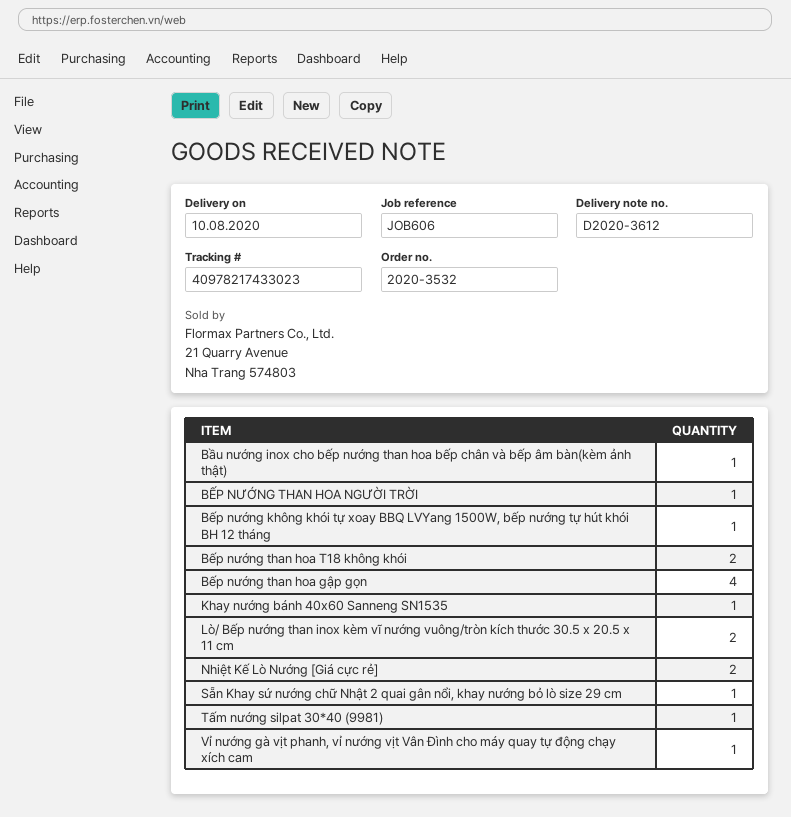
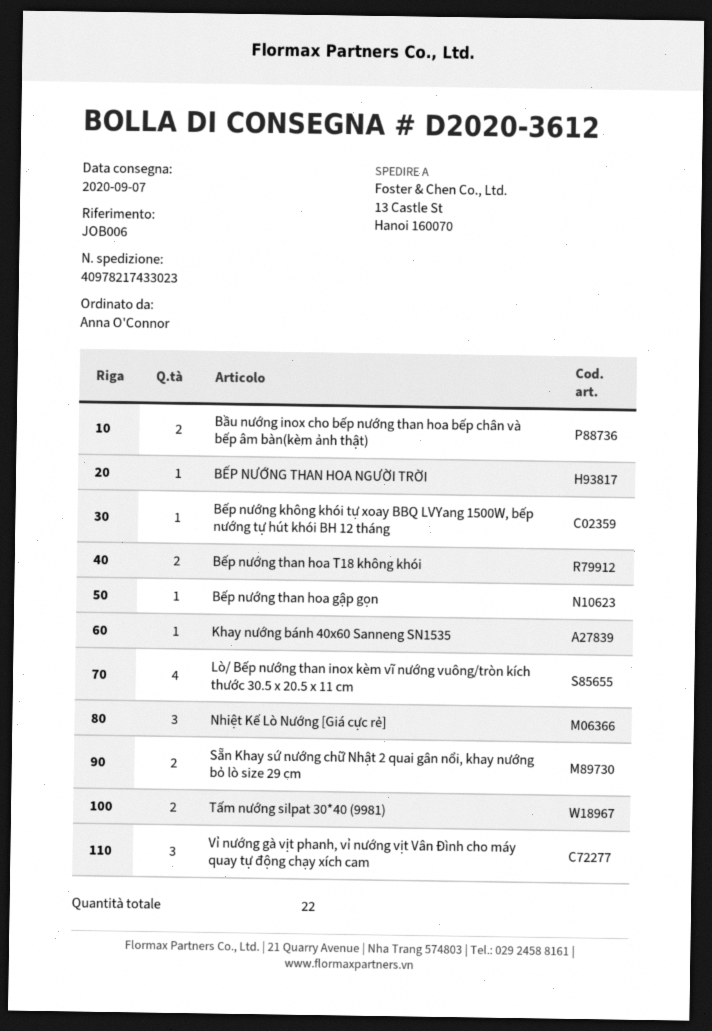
delivery date: 2020-08-10 -> 2020-09-07
reference: JOB606 -> JOB006
Bầu nướng inox cho bếp nướng than hoa bếp chân và bếp âm bàn(kèm ảnh thật): 1 -> 2
Bếp nướng than hoa gập gọn: 4 -> 1
Lò/ Bếp nướng than inox kèm vĩ nướng vuông/tròn kích thước 30.5 x 20.5 x 11 cm: 2 -> 4
Nhiệt Kế Lò Nướng [Giá cực rẻ]: 2 -> 3
Sẵn Khay sứ nướng chữ Nhật 2 quai gân nổi, khay nướng bỏ lò size 29 cm: 1 -> 2
Tấm nướng silpat 30*40 (9981): 1 -> 2
Vỉ nướng gà vịt phanh, vỉ nướng vịt Vân Đình cho máy quay tự động chạy xích cam: 1 -> 3

